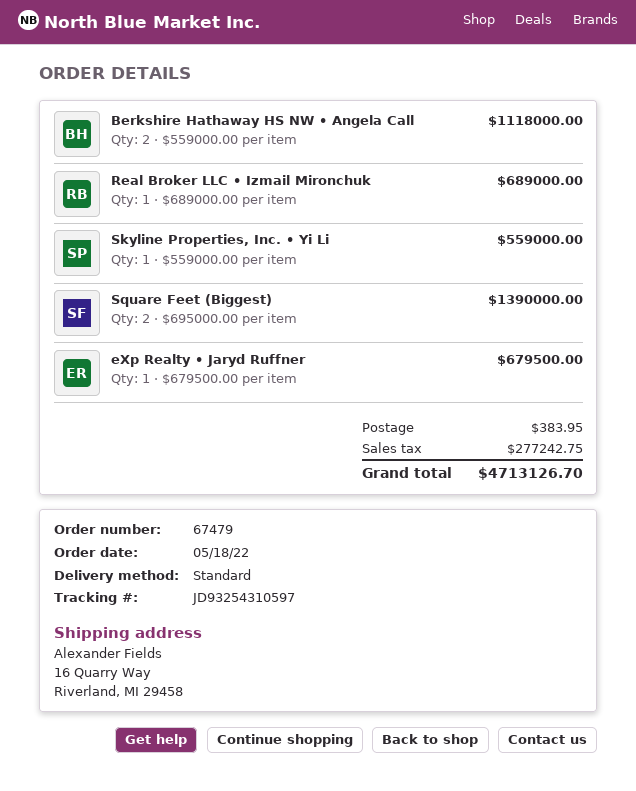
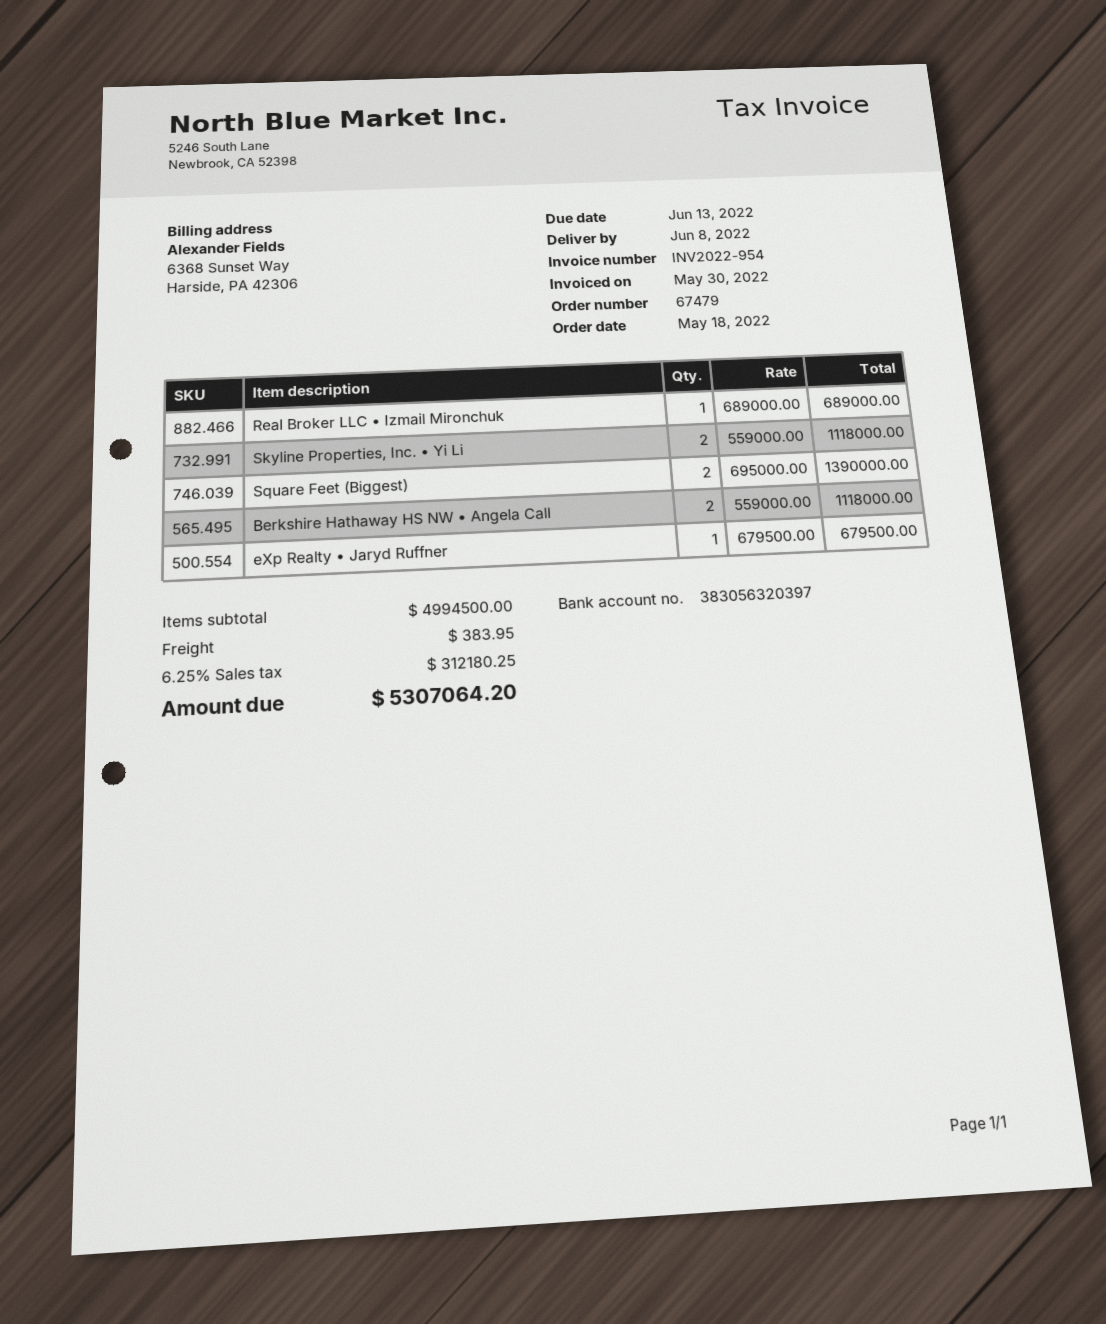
Skyline Properties, Inc. • Yi Li: 1 x 559000.00 = 559000.00 -> 2 x 559000.00 = 1118000.00
tax: 277242.75 -> 312180.25
total: 4713126.70 -> 5307064.20

